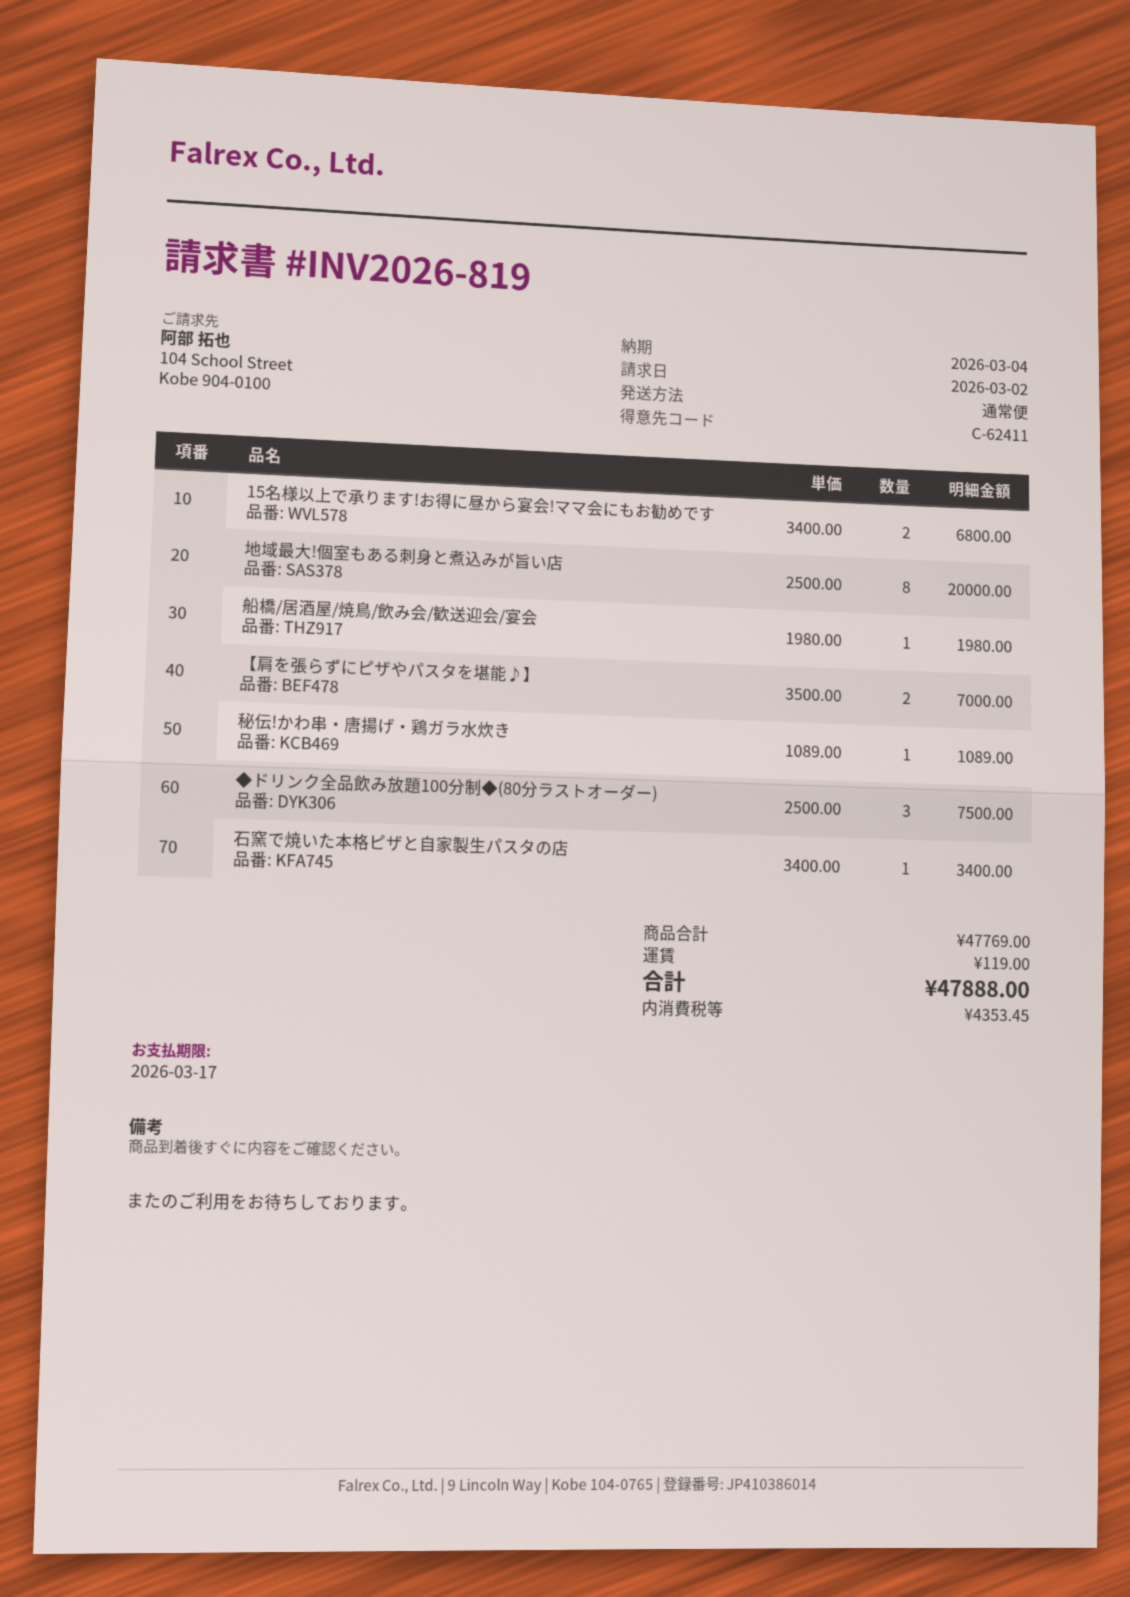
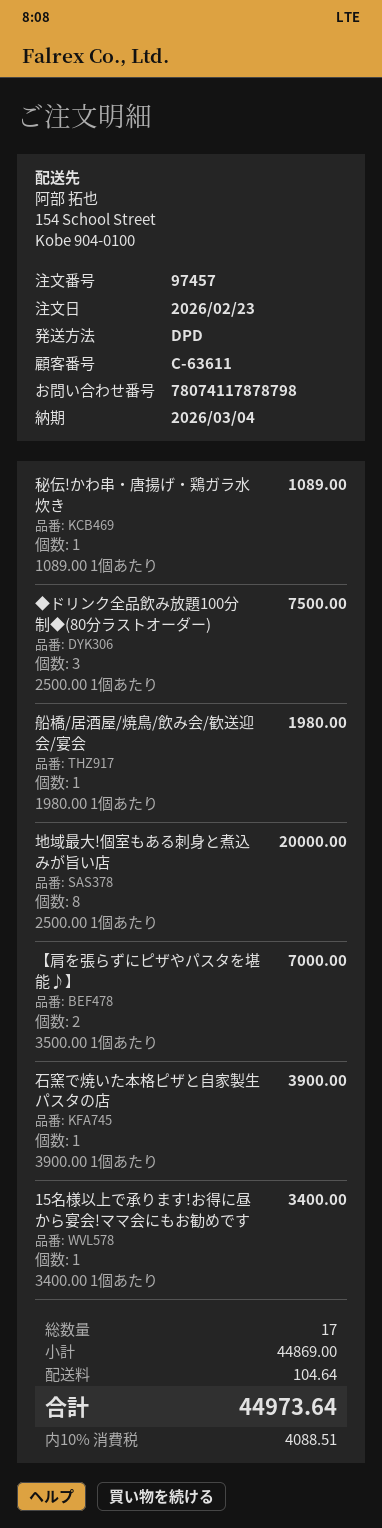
customer number: C-62411 -> C-63611
shipping method: standard -> DPD
15名様以上で承ります!お得に昼から宴会!ママ会にもお勧めです: 2 x 3400.00 = 6800.00 -> 1 x 3400.00 = 3400.00
石窯で焼いた本格ピザと自家製生パスタの店: 1 x 3400.00 = 3400.00 -> 1 x 3900.00 = 3900.00
subtotal: 47769.00 -> 44869.00
shipping: 119.00 -> 104.64
tax: 4353.45 -> 4088.51
total: 47888.00 -> 44973.64

